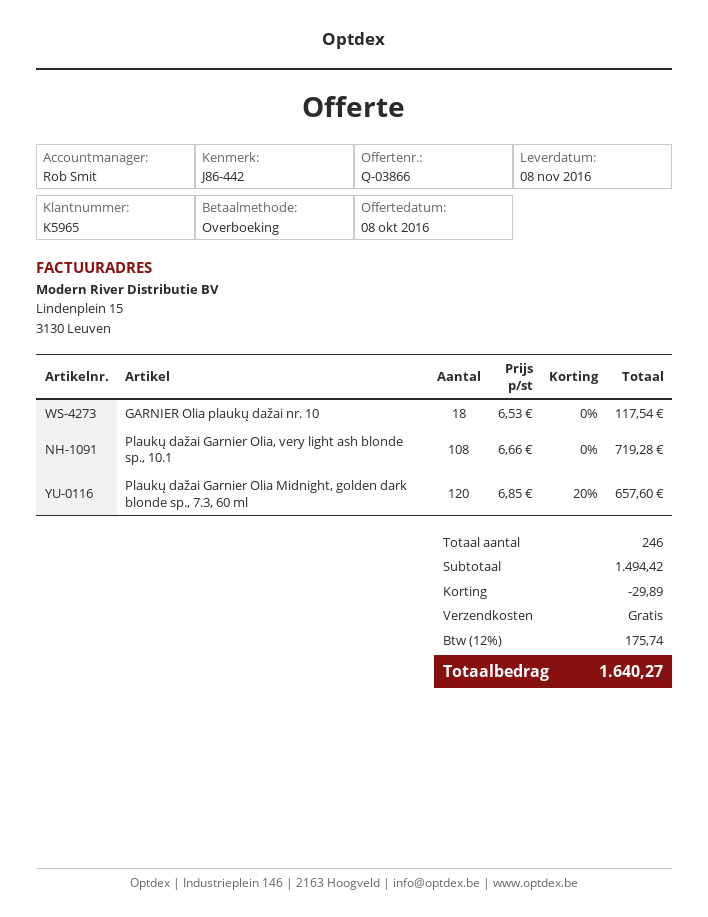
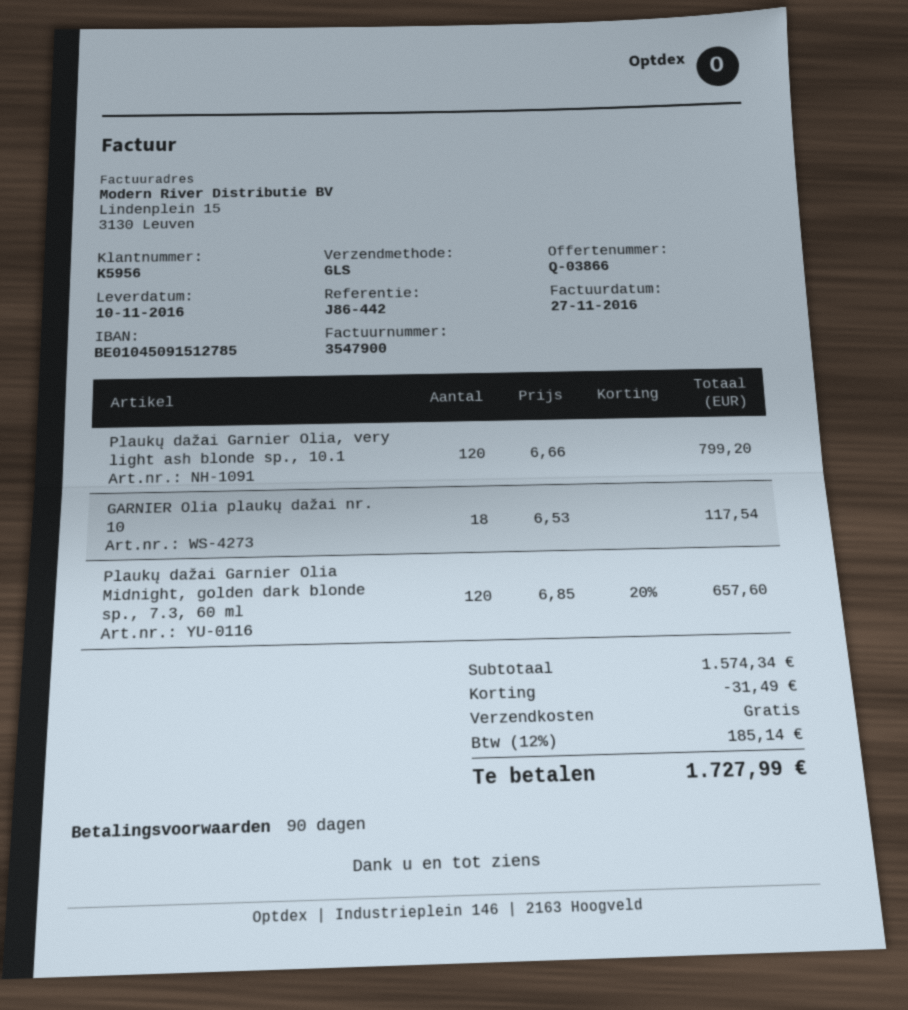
delivery date: 2016-11-08 -> 2016-11-10
customer number: K5965 -> K5956
Plaukų dažai Garnier Olia, very light ash blonde sp., 10.1: 108 x 6.66 = 719.28 -> 120 x 6.66 = 799.20
subtotal: 1494.42 -> 1574.34
discount: 29.89 -> 31.49
tax: 12% = 175.74 -> 12% = 185.14
total: 1640.27 -> 1727.99

